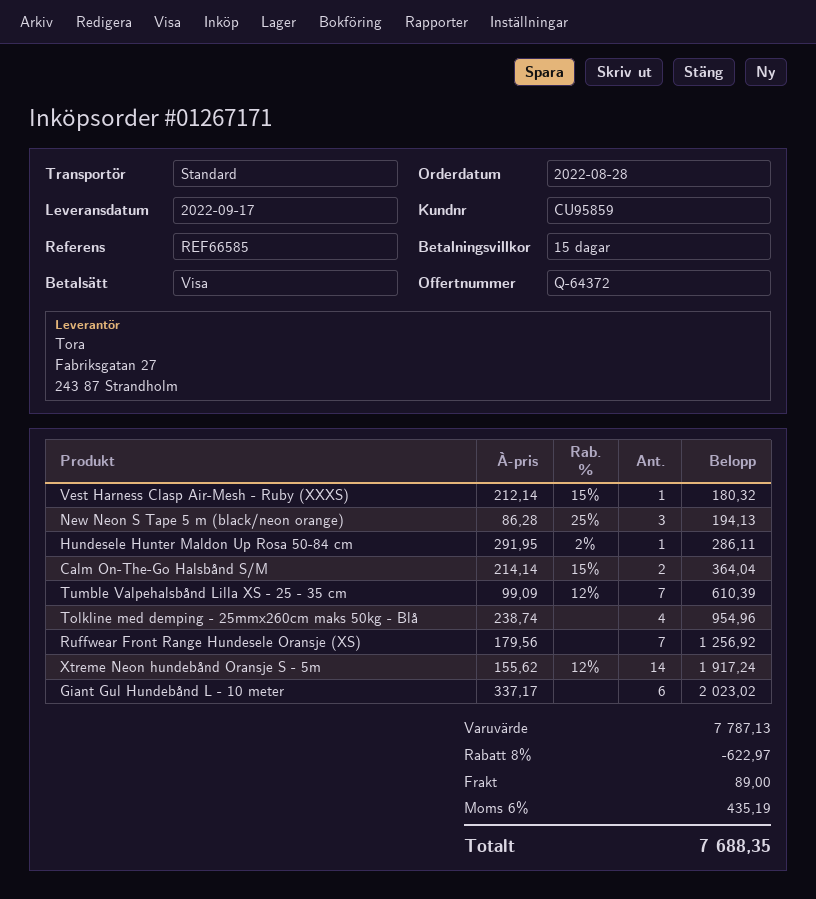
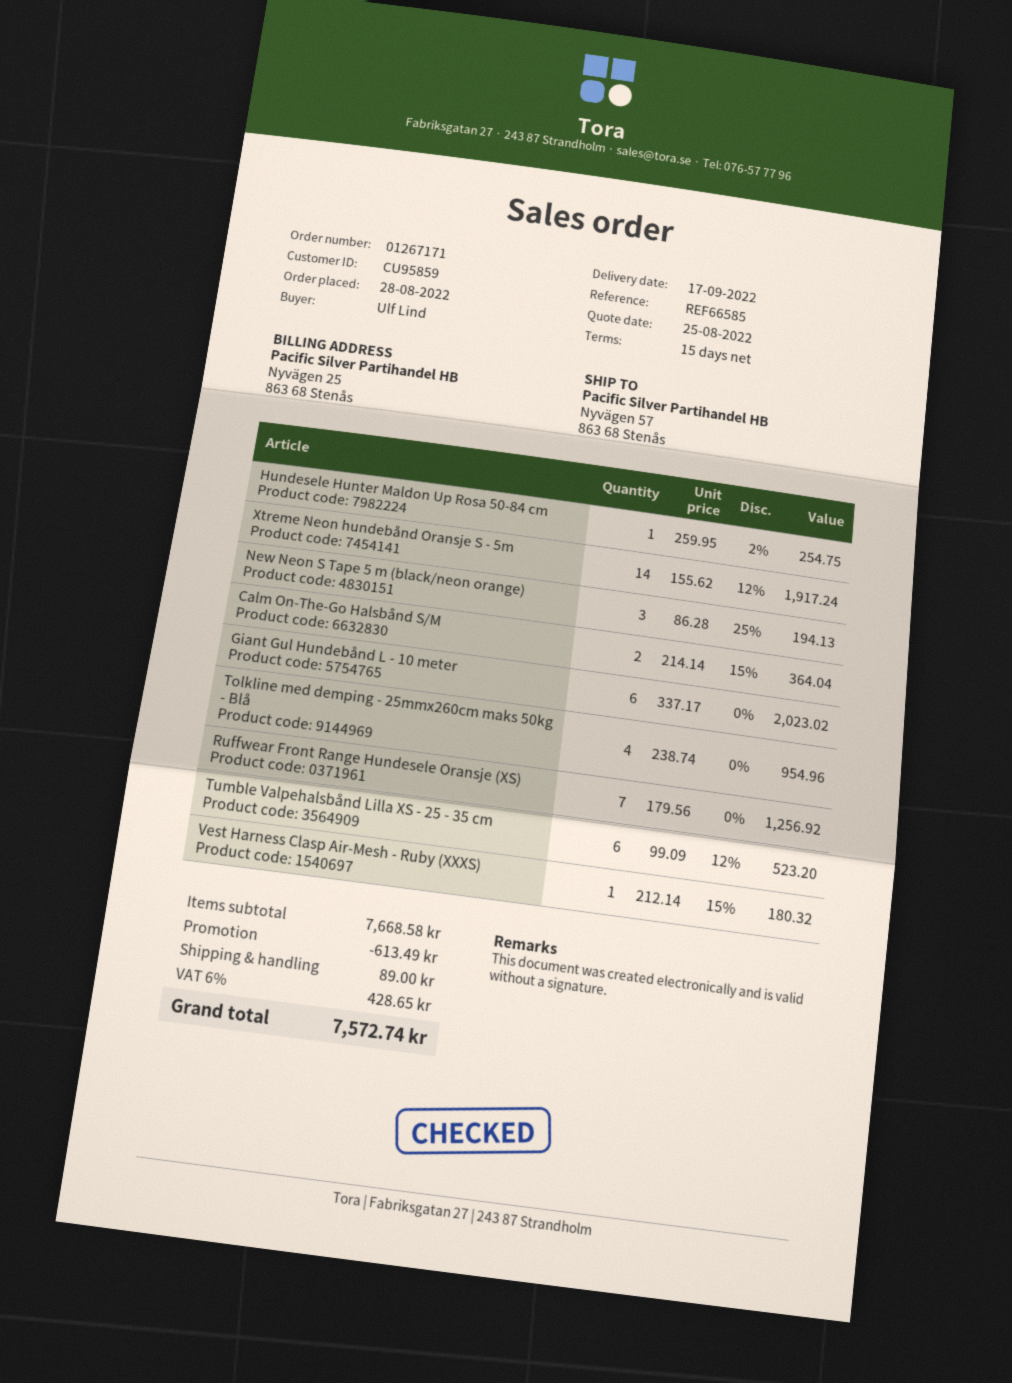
Hundesele Hunter Maldon Up Rosa 50-84 cm: 1 x 291.95 - 2% = 286.11 -> 1 x 259.95 - 2% = 254.75
Tumble Valpehalsbånd Lilla XS - 25 - 35 cm: 7 x 99.09 - 12% = 610.39 -> 6 x 99.09 - 12% = 523.20
subtotal: 7787.13 -> 7668.58
discount: 622.97 -> 613.49
tax: 6% = 435.19 -> 6% = 428.65
total: 7688.35 -> 7572.74

